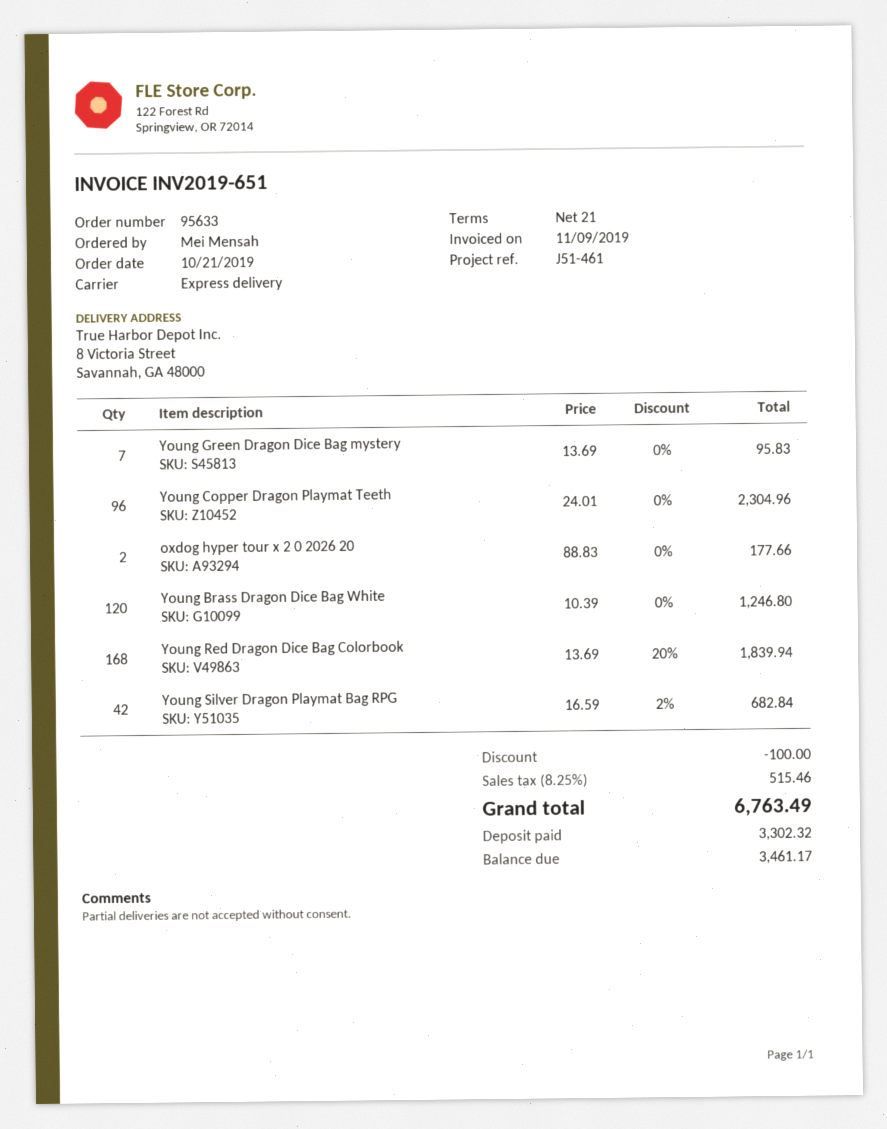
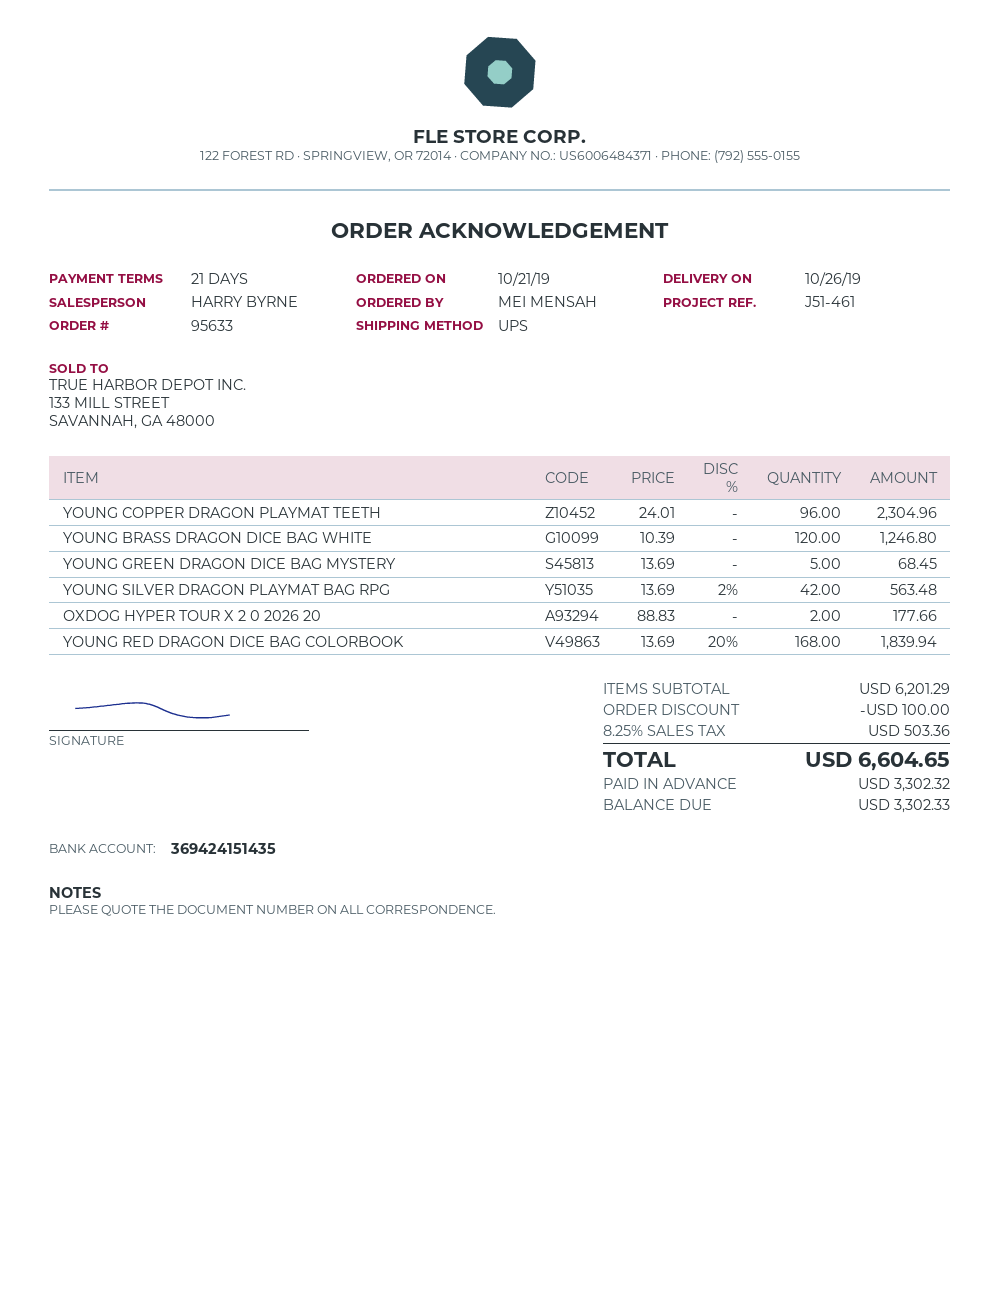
shipping method: express -> UPS
Young Green Dragon Dice Bag mystery: 7 x 13.69 = 95.83 -> 5 x 13.69 = 68.45
Young Silver Dragon Playmat Bag RPG: 42 x 16.59 - 2% = 682.84 -> 42 x 13.69 - 2% = 563.48
tax: 8.25% = 515.46 -> 8.25% = 503.36
total: 6763.49 -> 6604.65
balance: 3461.17 -> 3302.33

